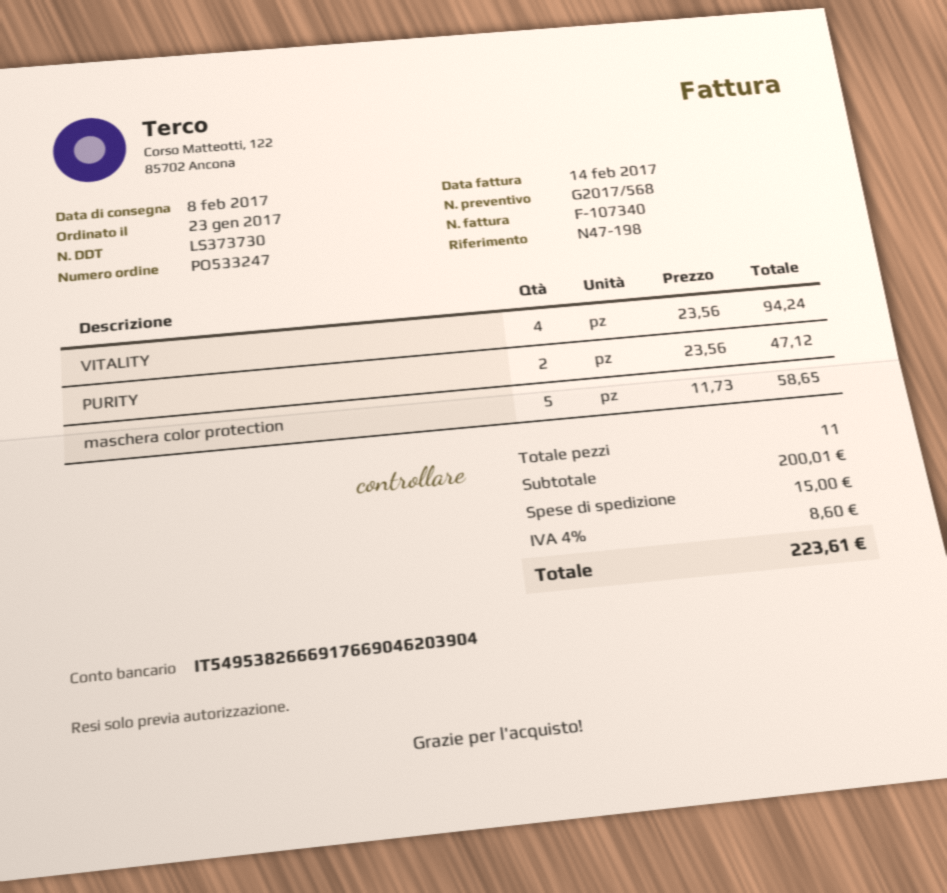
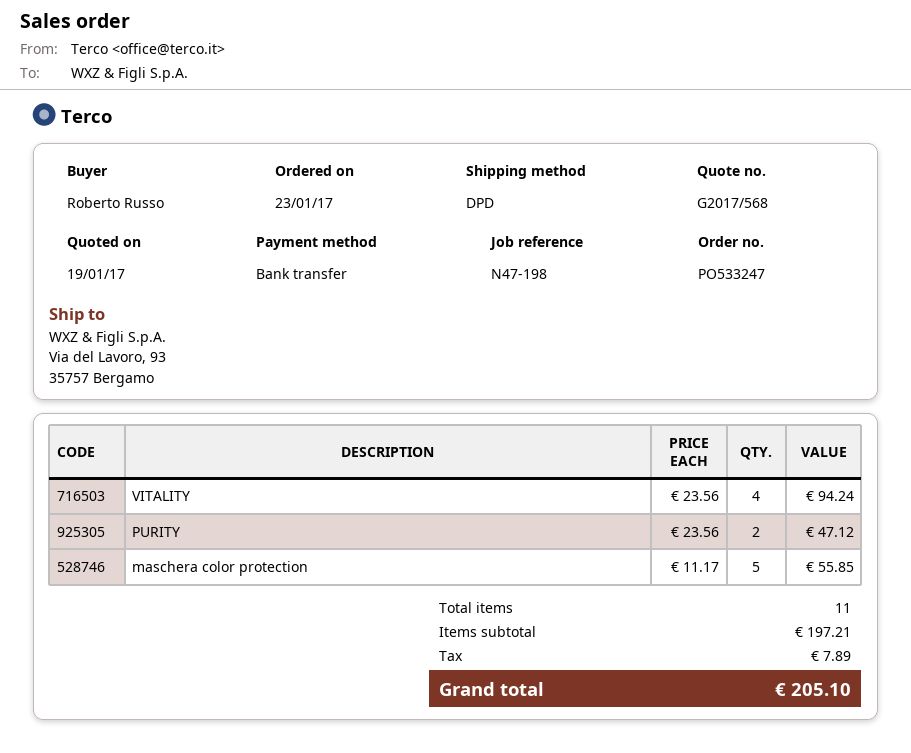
maschera color protection: 5 x 11.73 = 58.65 -> 5 x 11.17 = 55.85
subtotal: 200.01 -> 197.21
shipping: 15.00 -> none
tax: 8.60 -> 7.89
total: 223.61 -> 205.10

